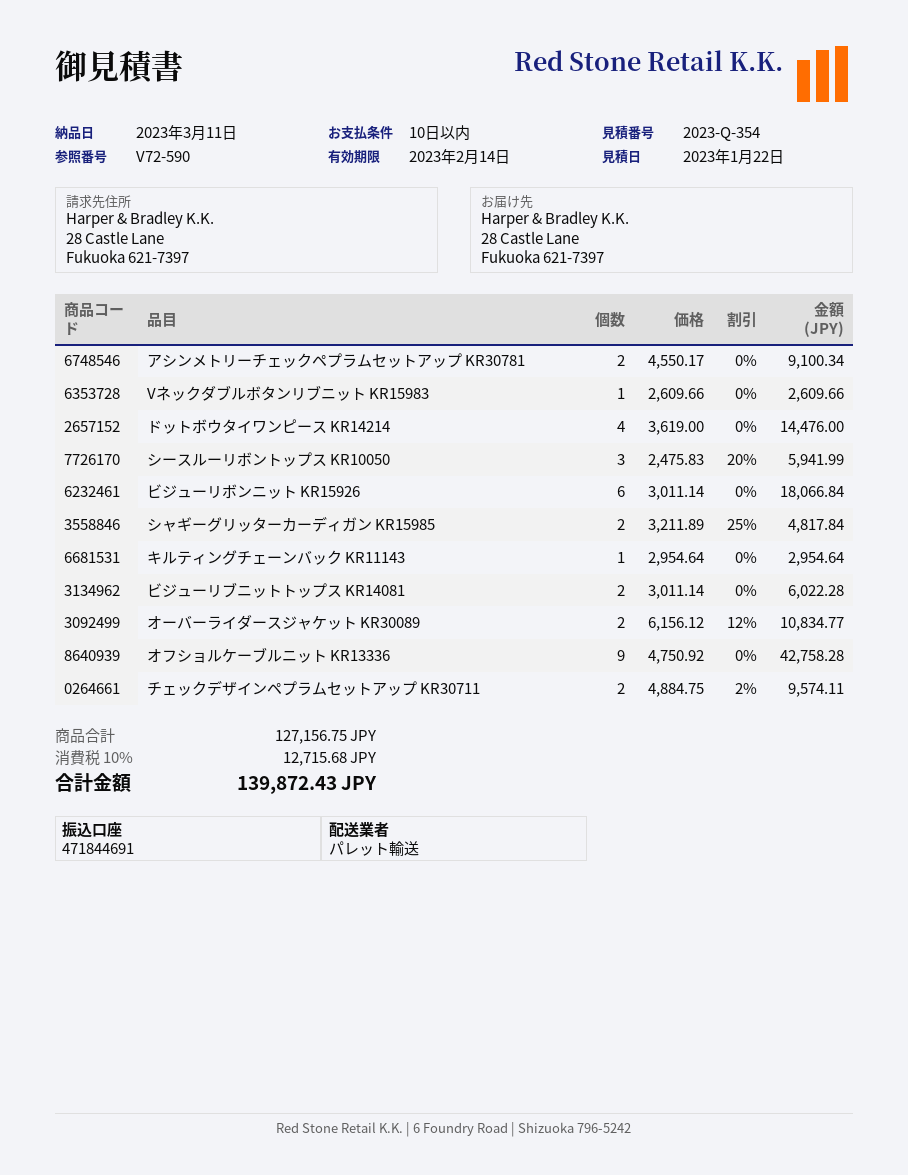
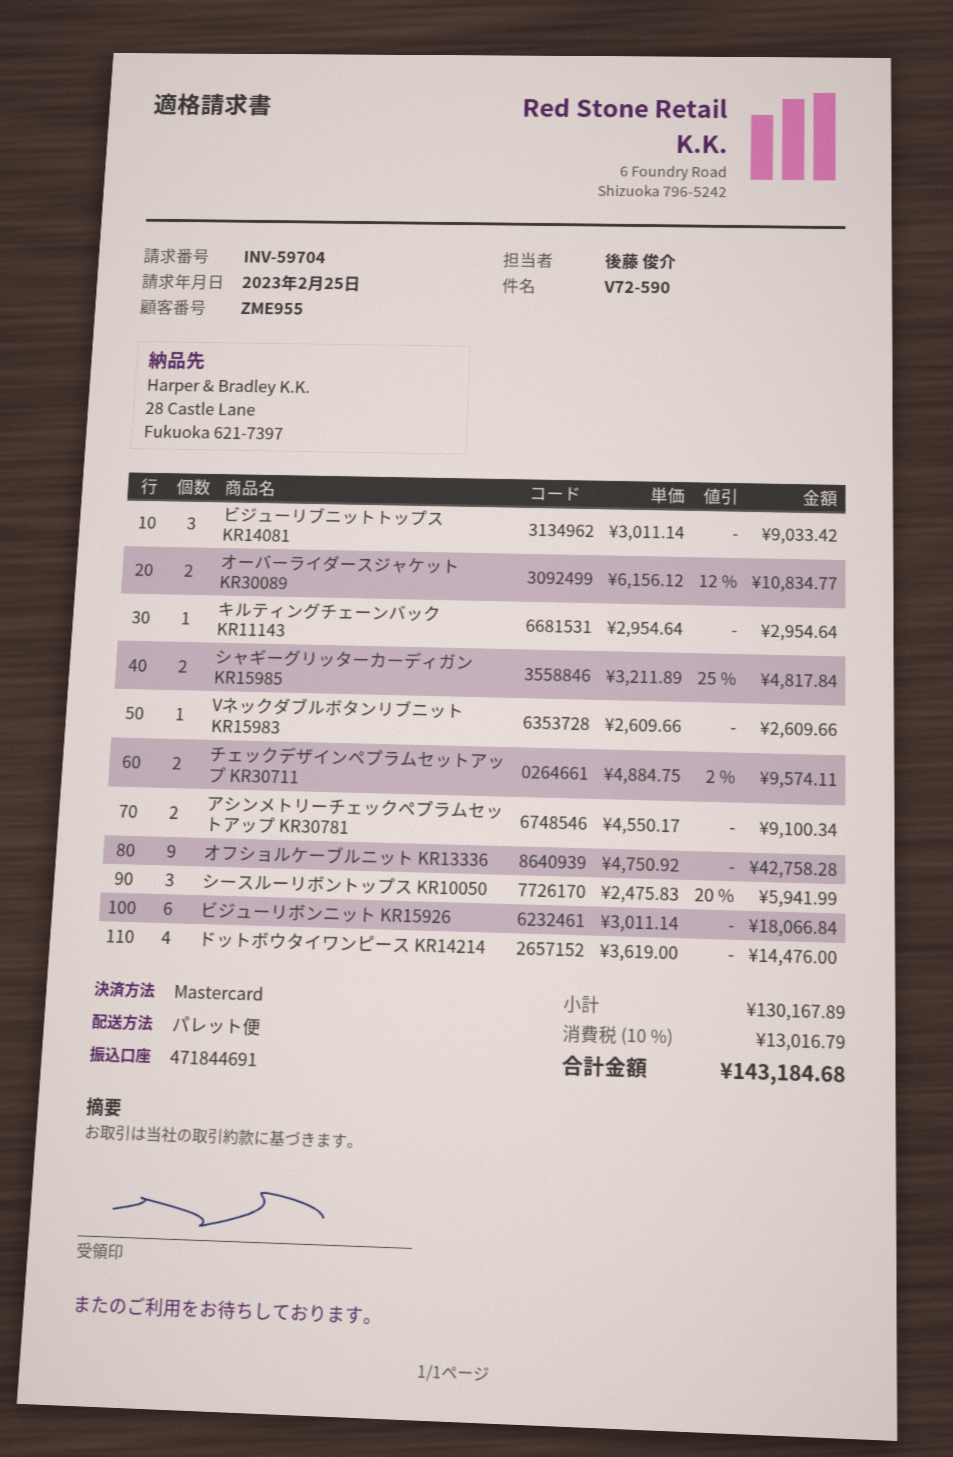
ビジューリブニットトップス KR14081: 2 x 3011.14 = 6022.28 -> 3 x 3011.14 = 9033.42
subtotal: 127156.75 -> 130167.89
tax: 10% = 12715.68 -> 10% = 13016.79
total: 139872.43 -> 143184.68

